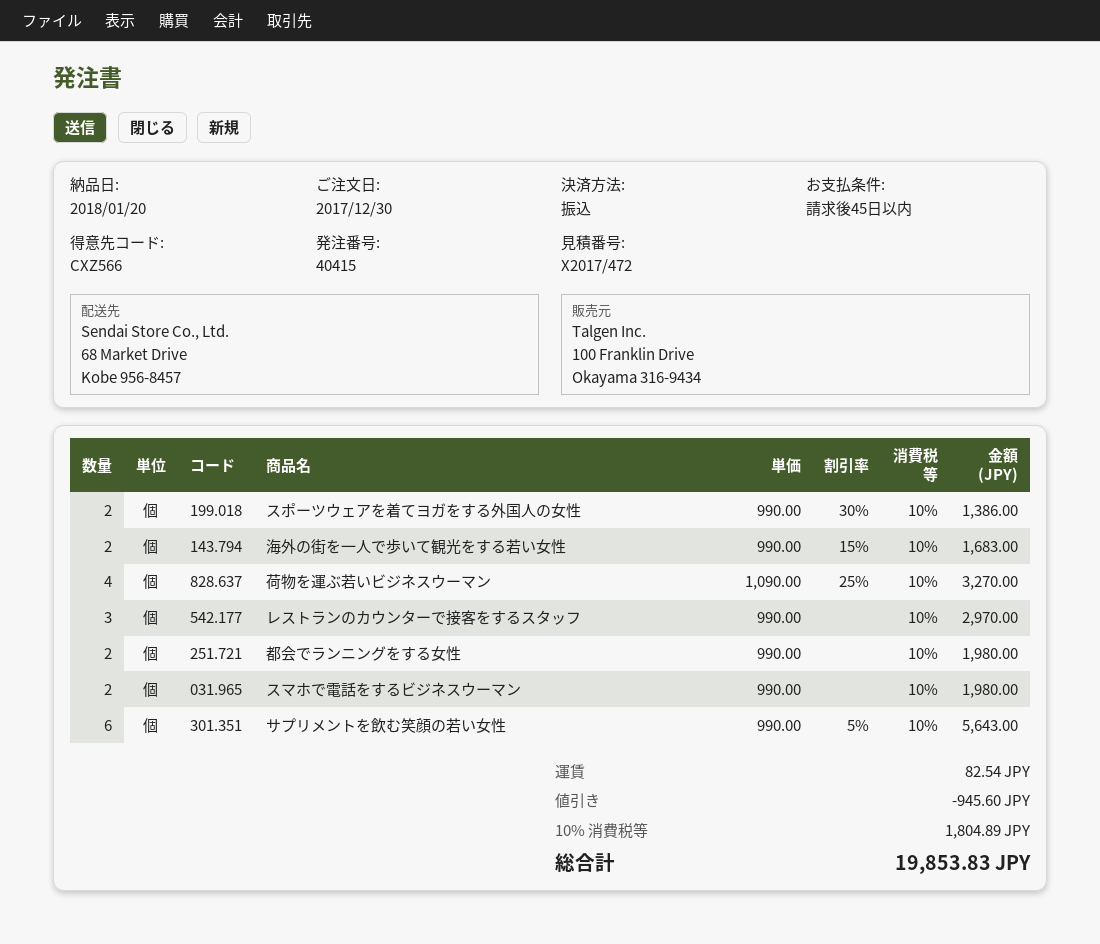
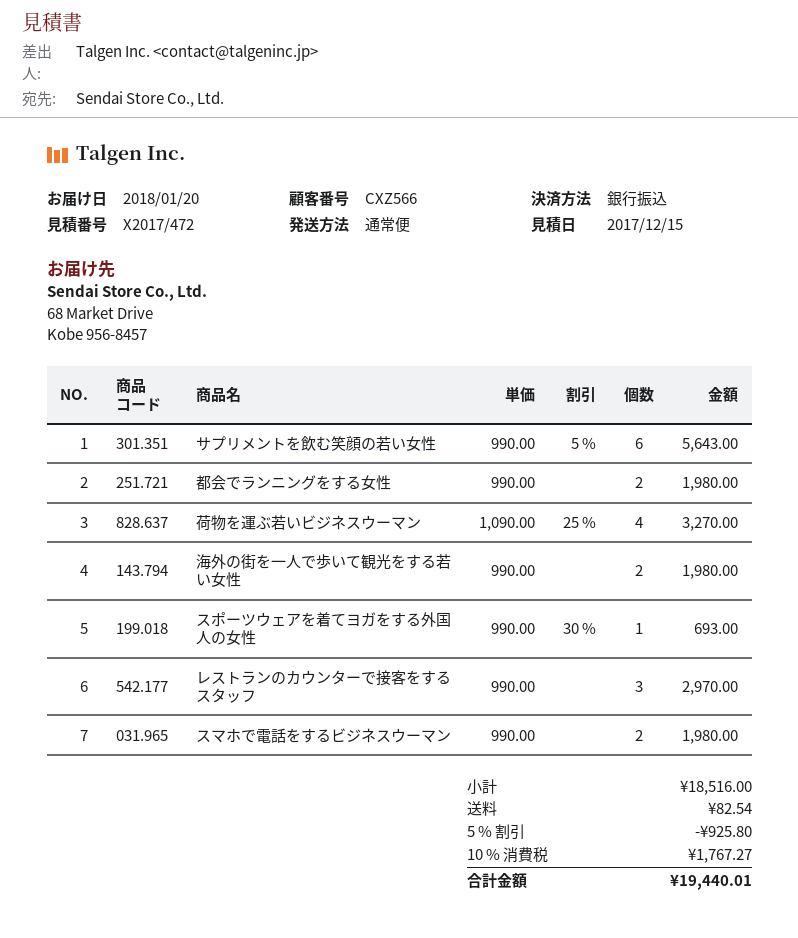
スポーツウェアを着てヨガをする外国人の女性: 2 x 990.00 - 30% = 1386.00 -> 1 x 990.00 - 30% = 693.00
海外の街を一人で歩いて観光をする若い女性: 2 x 990.00 - 15% = 1683.00 -> 2 x 990.00 = 1980.00
discount: 945.60 -> 925.80
tax: 10% = 1804.89 -> 10% = 1767.27
total: 19853.83 -> 19440.01

